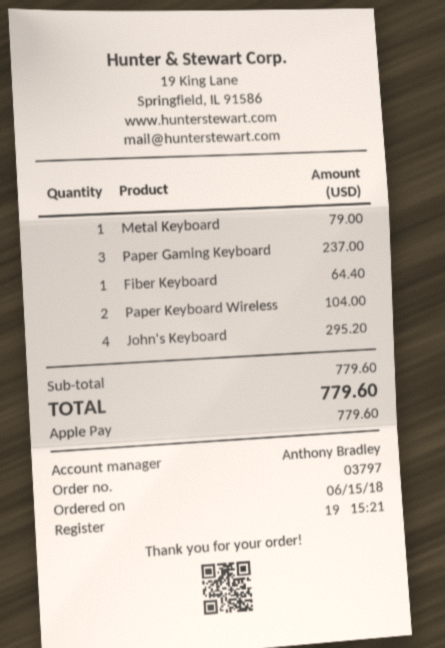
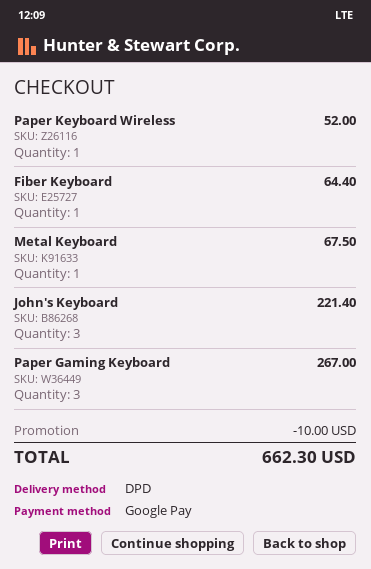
payment method: Apple Pay -> Google Pay
Metal Keyboard: 1 for 79.00 -> 1 for 67.50
Paper Gaming Keyboard: 3 for 237.00 -> 3 for 267.00
Paper Keyboard Wireless: 2 for 104.00 -> 1 for 52.00
John's Keyboard: 4 for 295.20 -> 3 for 221.40
discount: none -> 10.00
total: 779.60 -> 662.30

